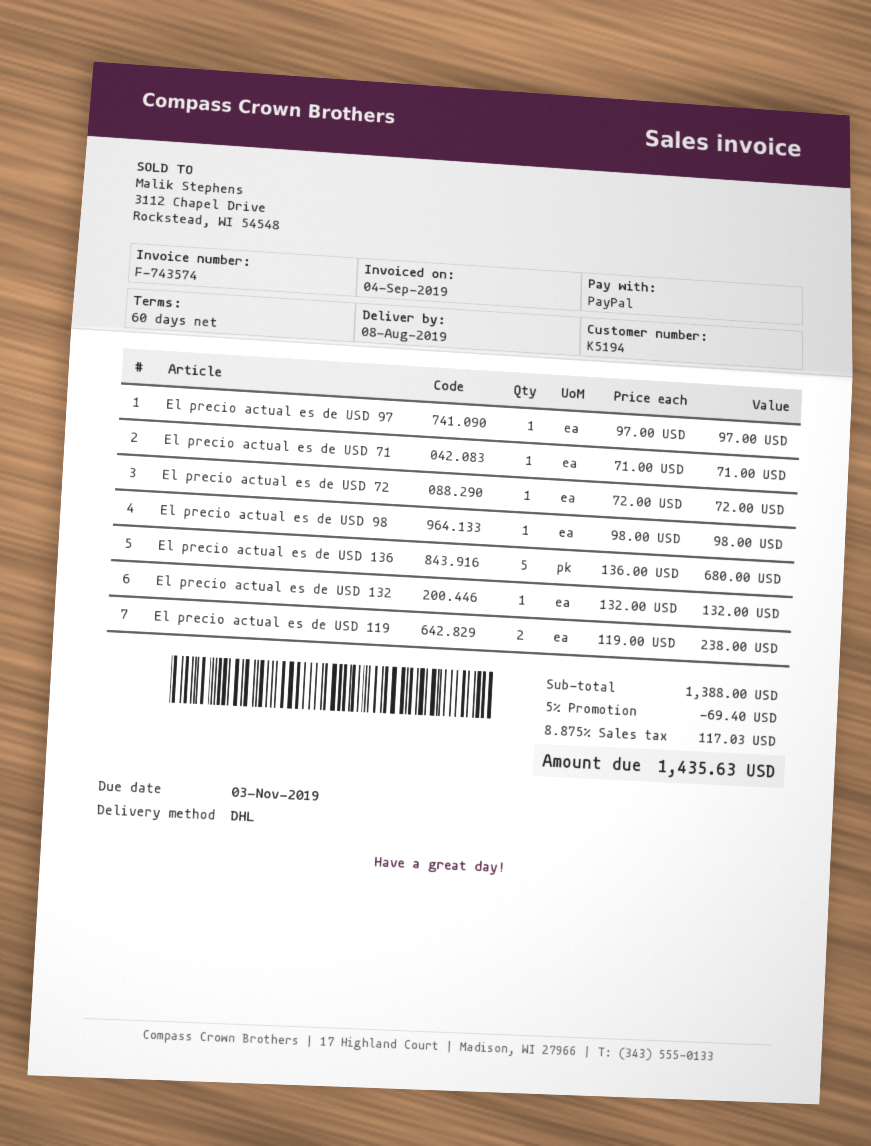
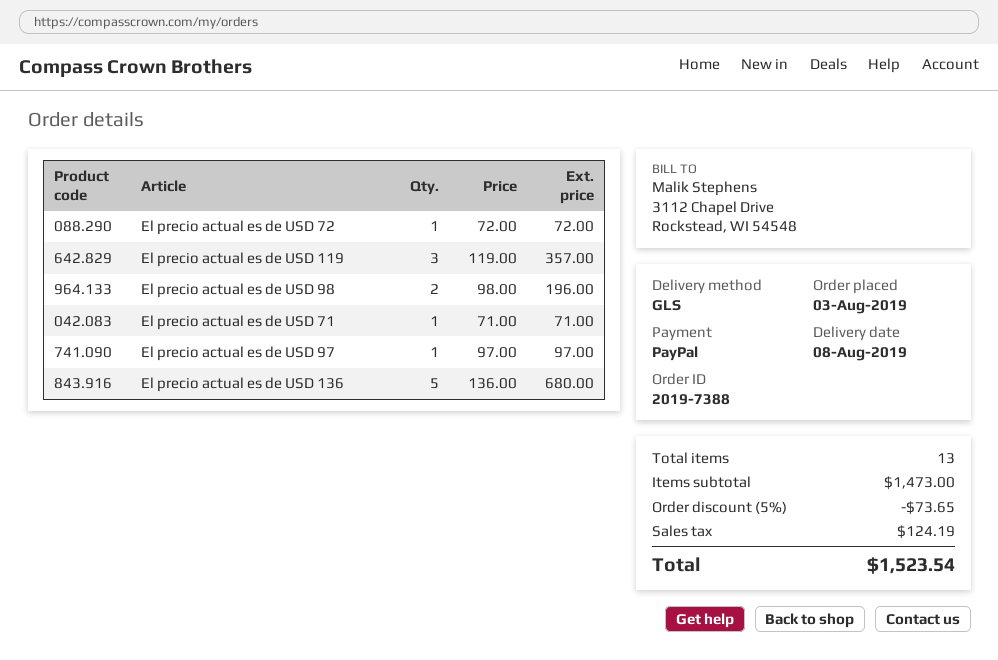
shipping method: DHL -> GLS
El precio actual es de USD 98: 1 x 98.00 = 98.00 -> 2 x 98.00 = 196.00
El precio actual es de USD 132: 1 x 132.00 = 132.00 -> none
El precio actual es de USD 119: 2 x 119.00 = 238.00 -> 3 x 119.00 = 357.00
subtotal: 1388.00 -> 1473.00
discount: 5% = 69.40 -> 5% = 73.65
tax: 117.03 -> 124.19
total: 1435.63 -> 1523.54

